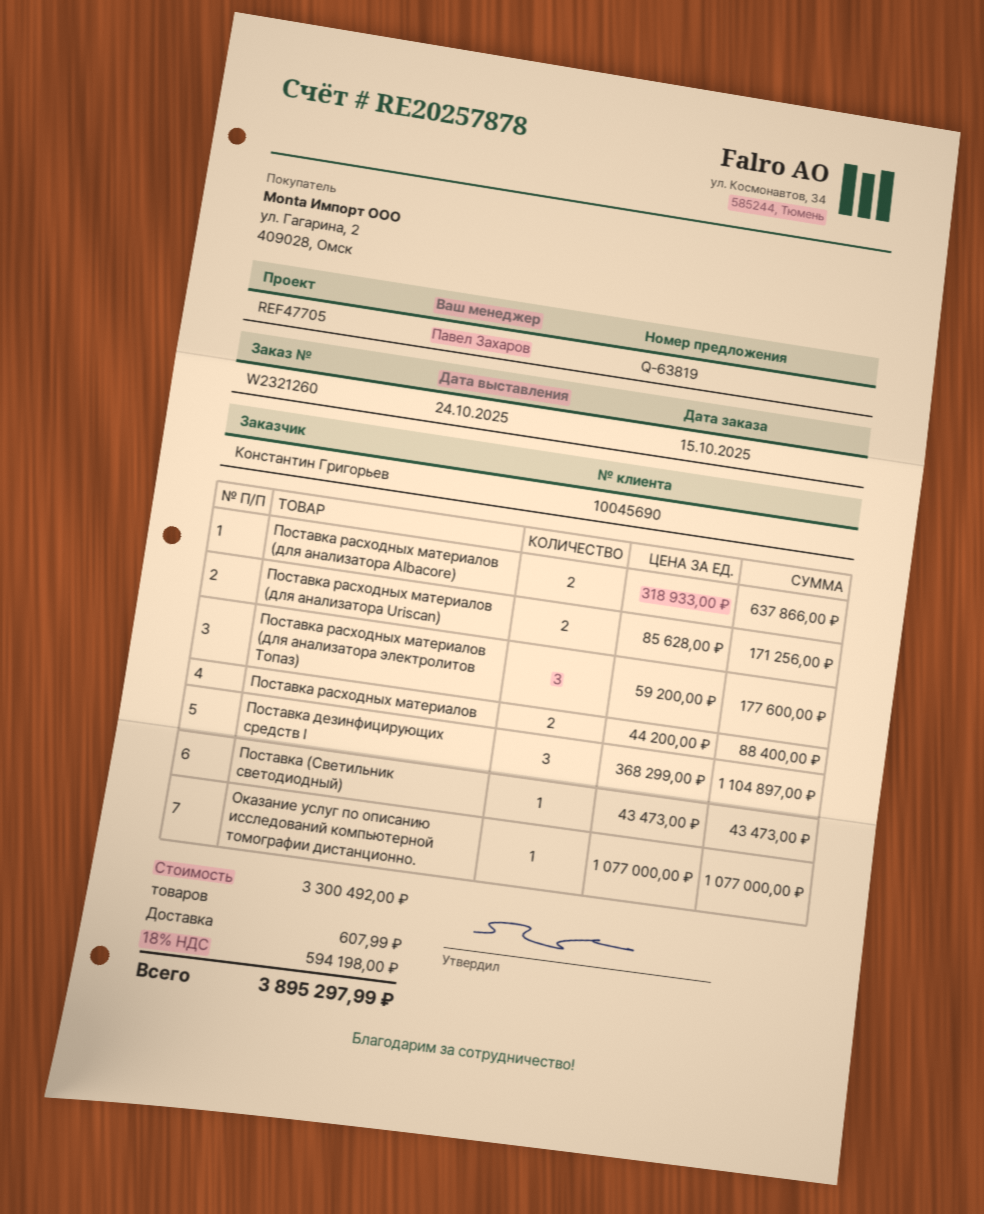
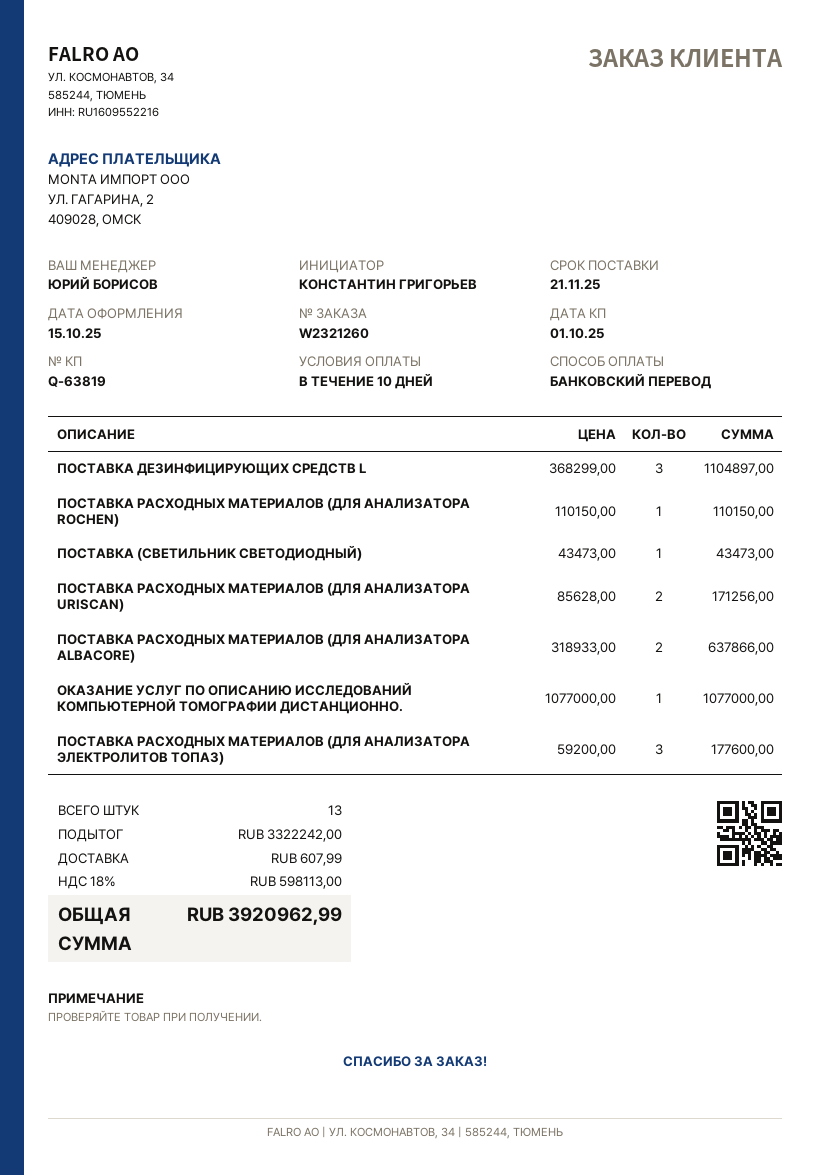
sales rep: Павел Захаров -> ЮРИЙ БОРИСОВ
Поставка расходных материалов: 2 x 44200.00 = 88400.00 -> none
ПОСТАВКА РАСХОДНЫХ МАТЕРИАЛОВ (ДЛЯ АНАЛИЗАТОРА ROCHEN): none -> 1 x 110150.00 = 110150.00
subtotal: 3300492.00 -> 3322242.00
tax: 18% = 594198.00 -> 18% = 598113.00
total: 3895297.99 -> 3920962.99

